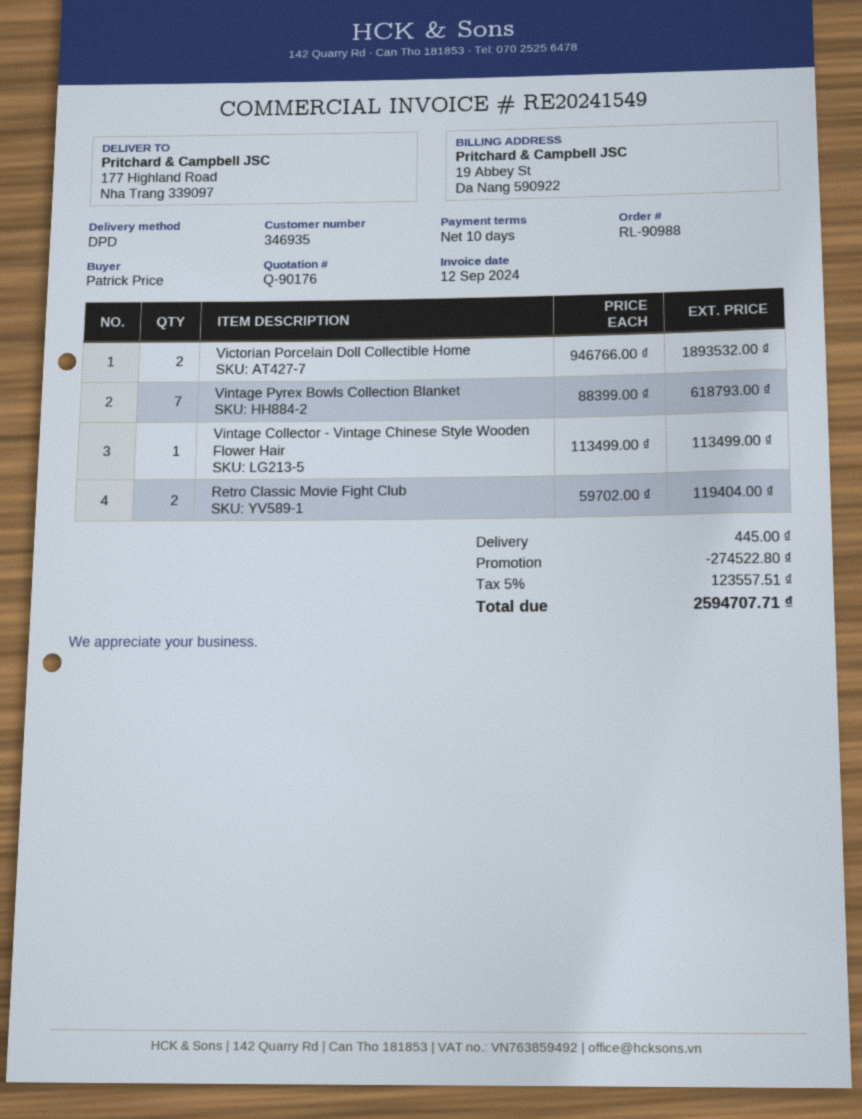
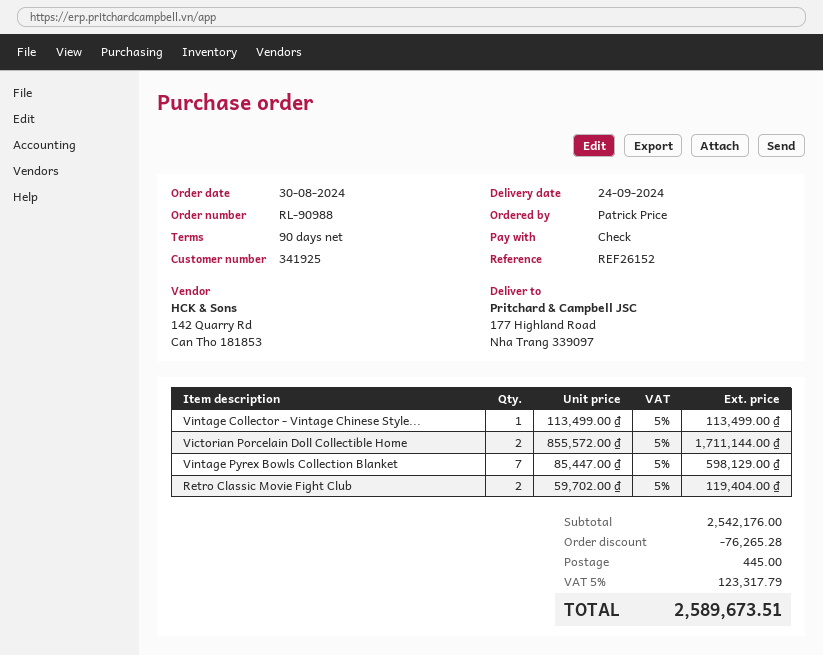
payment terms: 10 days -> 90 days
customer number: 346935 -> 341925
Victorian Porcelain Doll Collectible Home: 2 x 946766.00 = 1893532.00 -> 2 x 855572.00 = 1711144.00
Vintage Pyrex Bowls Collection Blanket: 7 x 88399.00 = 618793.00 -> 7 x 85447.00 = 598129.00
discount: 274522.80 -> 76265.28
tax: 5% = 123557.51 -> 5% = 123317.79
total: 2594707.71 -> 2589673.51

